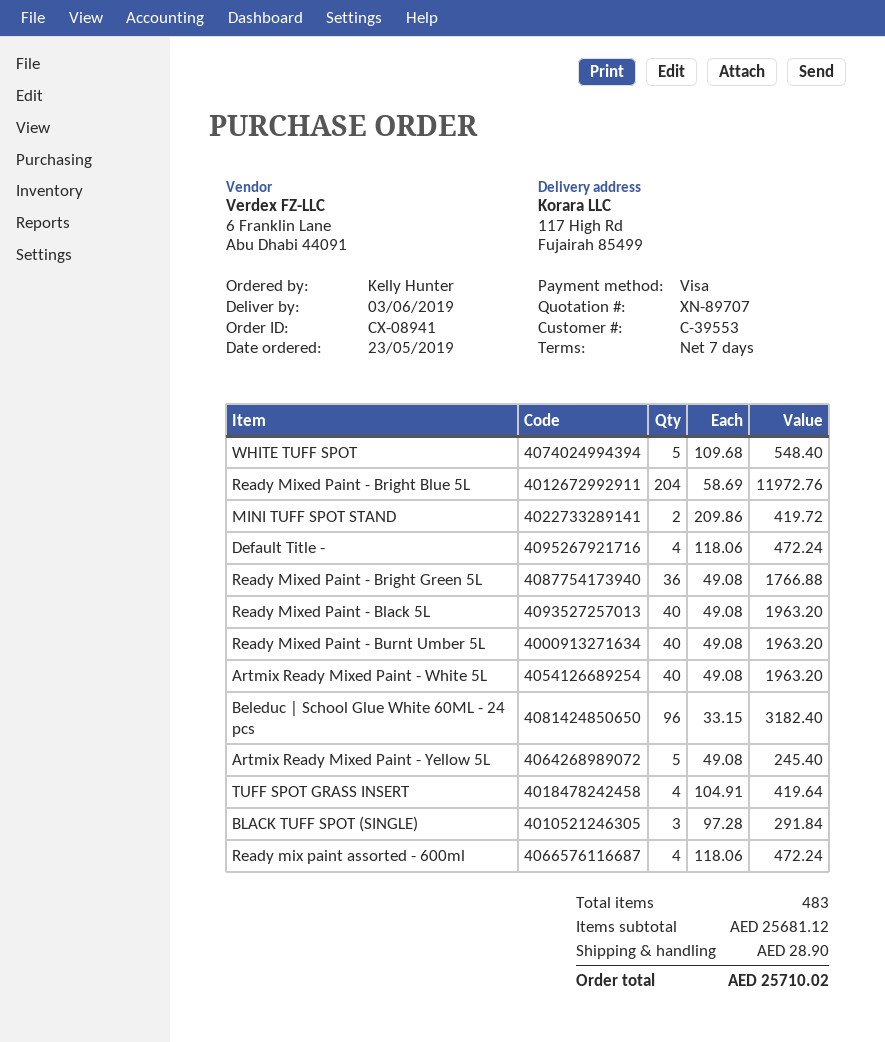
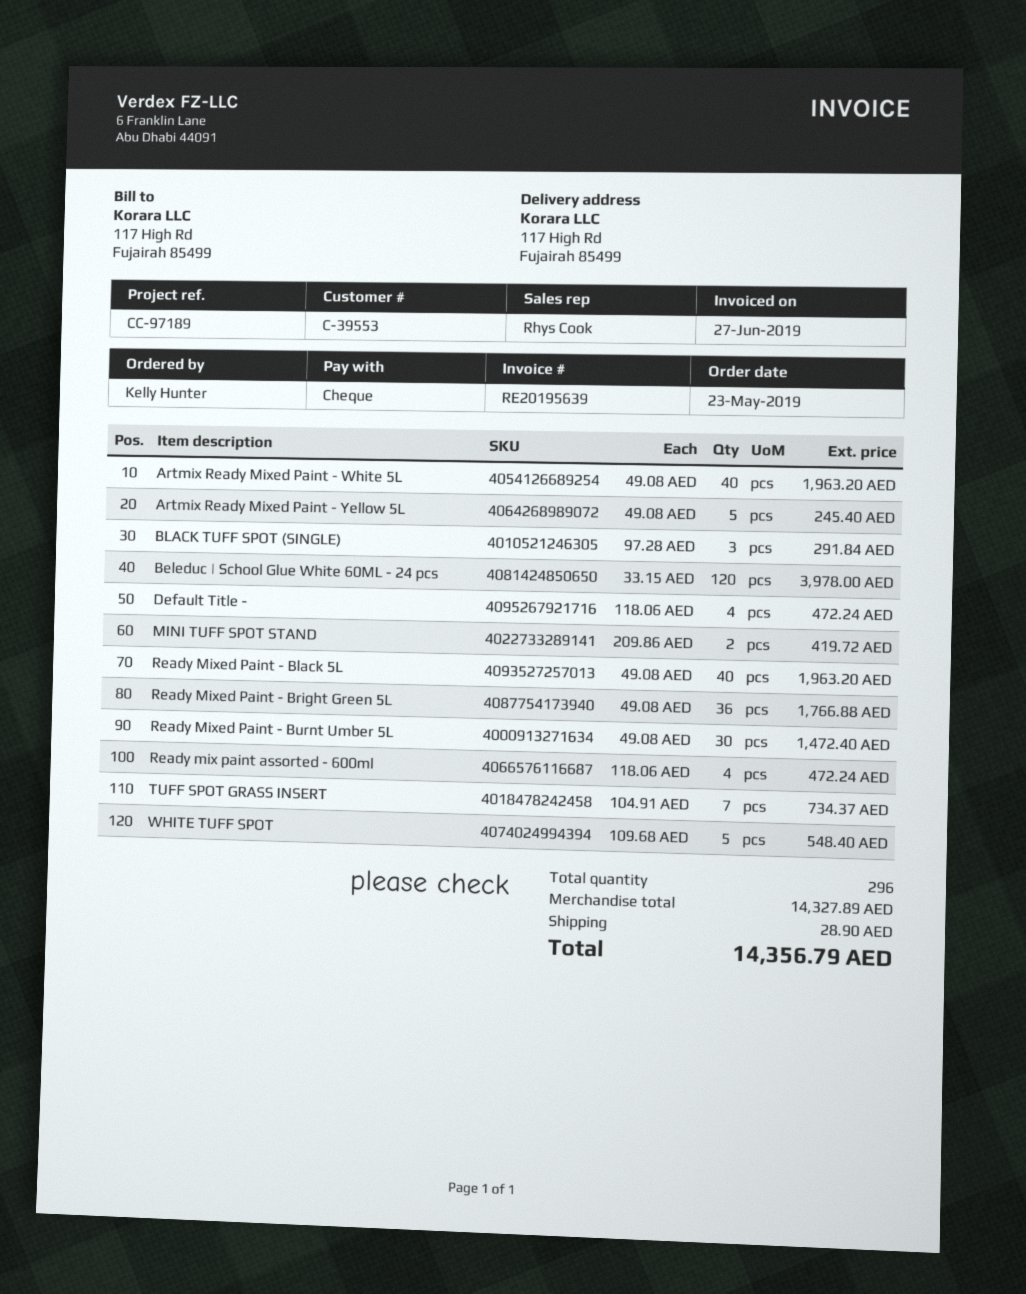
payment method: Visa -> cheque
Ready Mixed Paint - Bright Blue 5L: 204 x 58.69 = 11972.76 -> none
Ready Mixed Paint - Burnt Umber 5L: 40 x 49.08 = 1963.20 -> 30 x 49.08 = 1472.40
Beleduc | School Glue White 60ML - 24 pcs: 96 x 33.15 = 3182.40 -> 120 x 33.15 = 3978.00
TUFF SPOT GRASS INSERT: 4 x 104.91 = 419.64 -> 7 x 104.91 = 734.37
total quantity: 483 -> 296
subtotal: 25681.12 -> 14327.89
total: 25710.02 -> 14356.79

